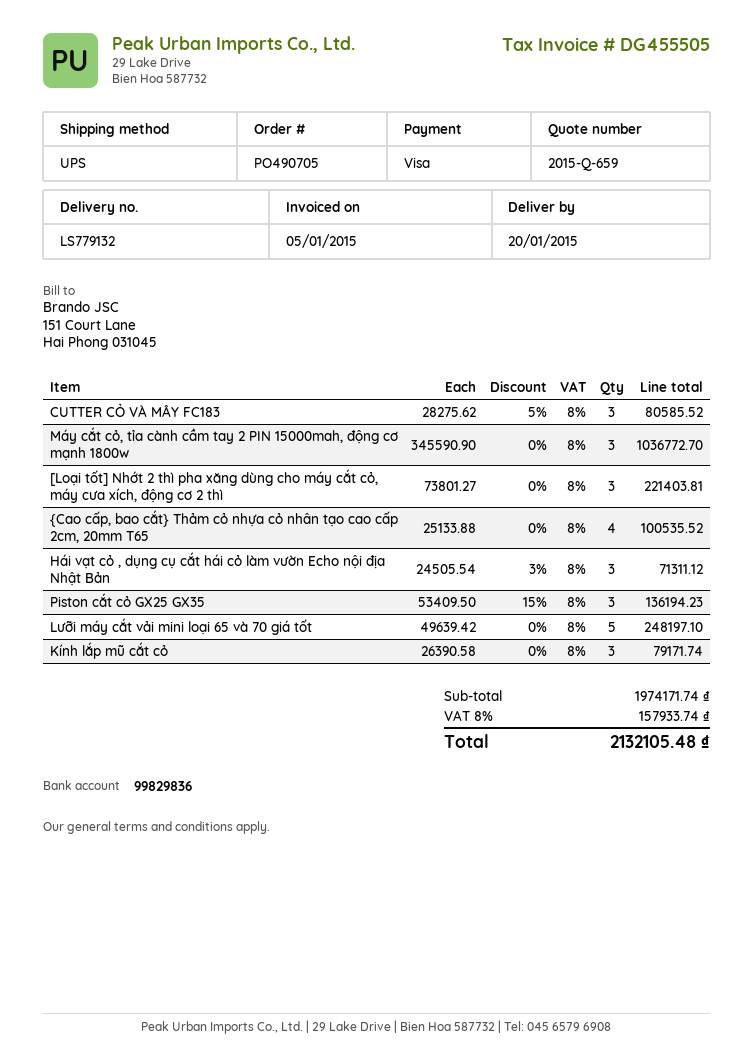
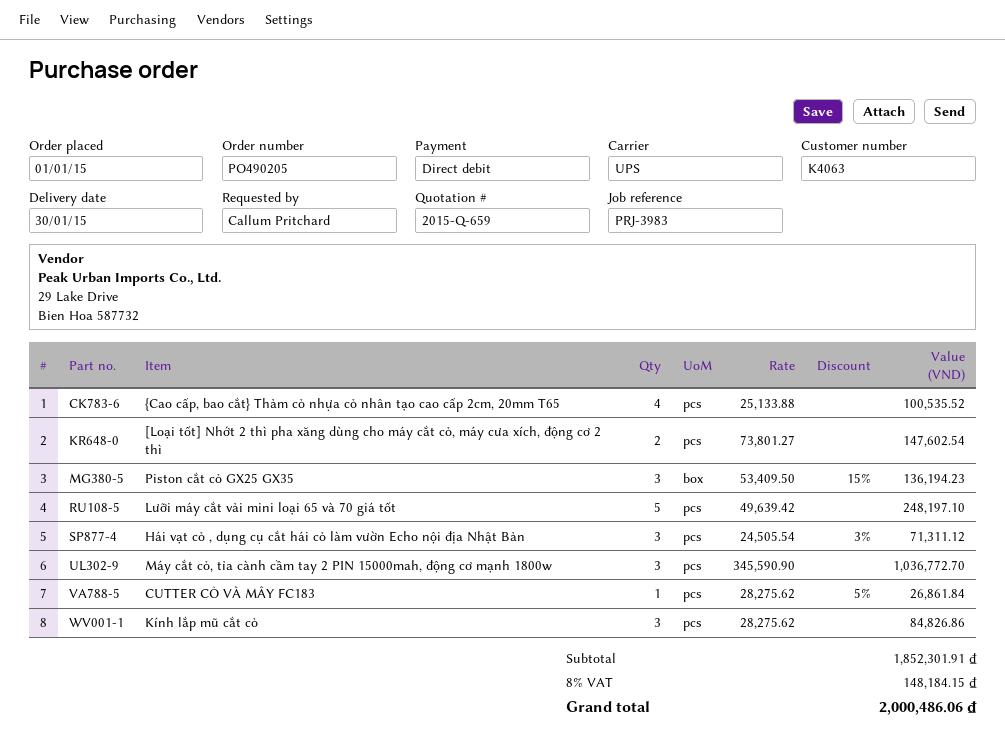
order number: PO490705 -> PO490205
delivery date: 2015-01-20 -> 2015-01-30
payment method: Visa -> direct debit
CUTTER CỎ VÀ MÂY FC183: 3 x 28275.62 - 5% = 80585.52 -> 1 x 28275.62 - 5% = 26861.84
[Loại tốt] Nhớt 2 thì pha xăng dùng cho máy cắt cỏ, máy cưa xích, động cơ 2 thì: 3 x 73801.27 = 221403.81 -> 2 x 73801.27 = 147602.54
Kính lắp mũ cắt cỏ: 3 x 26390.58 = 79171.74 -> 3 x 28275.62 = 84826.86
subtotal: 1974171.74 -> 1852301.91
tax: 8% = 157933.74 -> 8% = 148184.15
total: 2132105.48 -> 2000486.06

